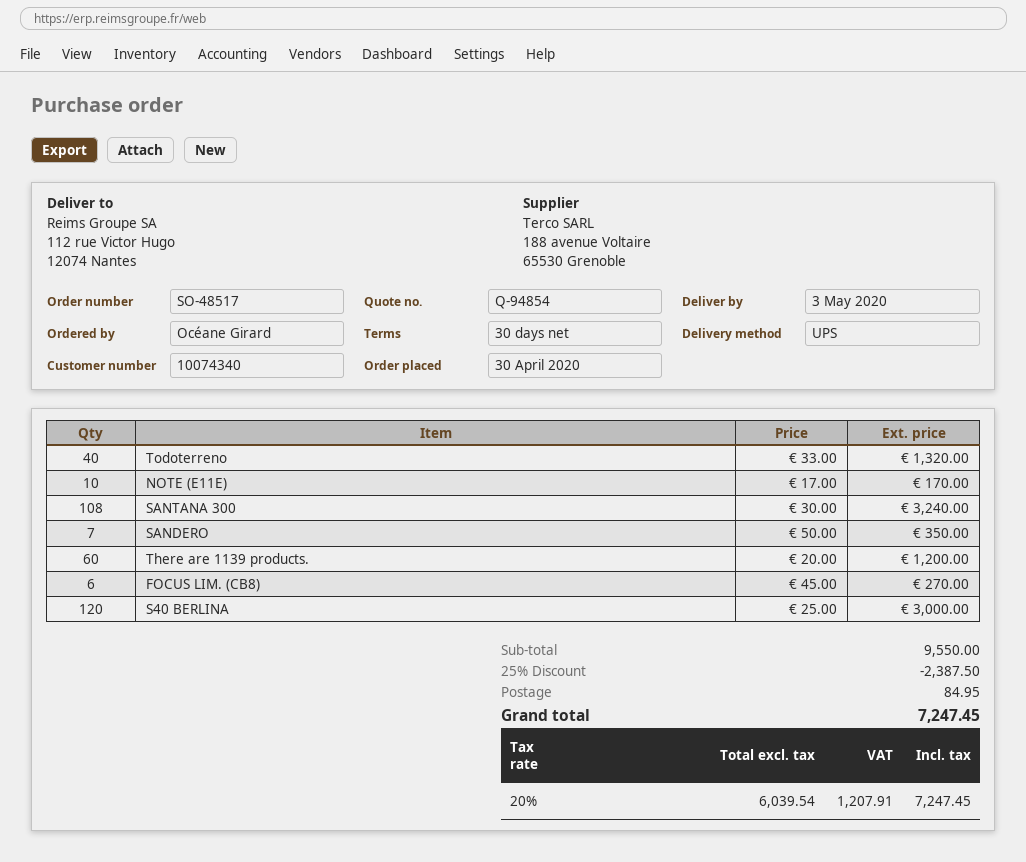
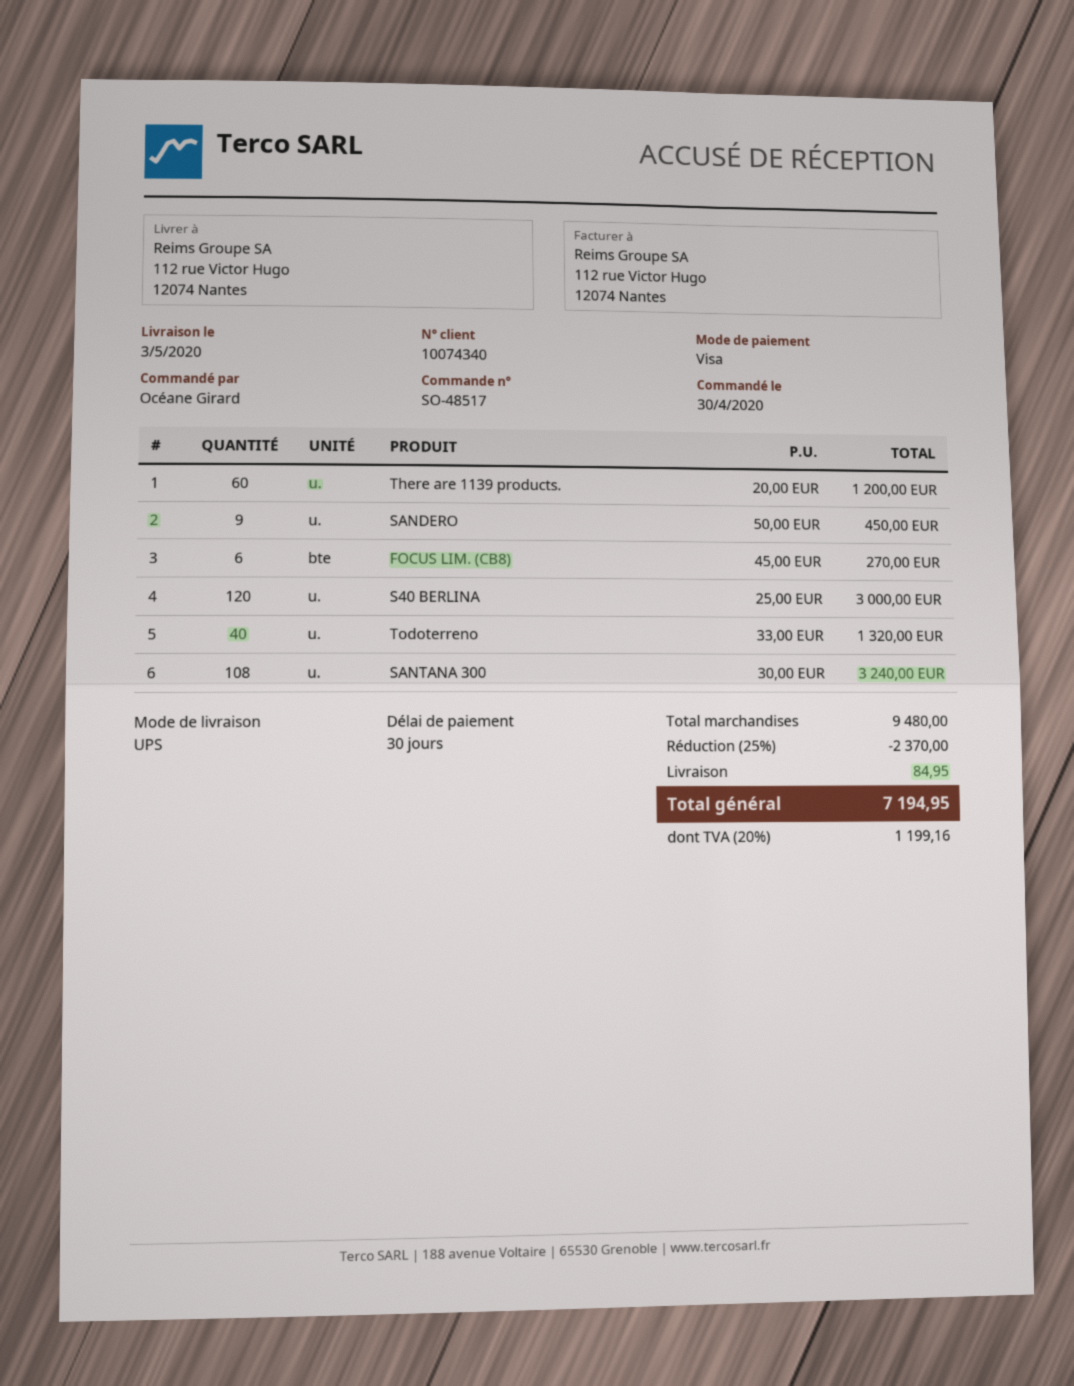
NOTE (E11E): 10 x 17.00 = 170.00 -> none
SANDERO: 7 x 50.00 = 350.00 -> 9 x 50.00 = 450.00
subtotal: 9550.00 -> 9480.00
discount: 25% = 2387.50 -> 25% = 2370.00
tax: 20% = 1207.91 -> 20% = 1199.16
total: 7247.45 -> 7194.95

